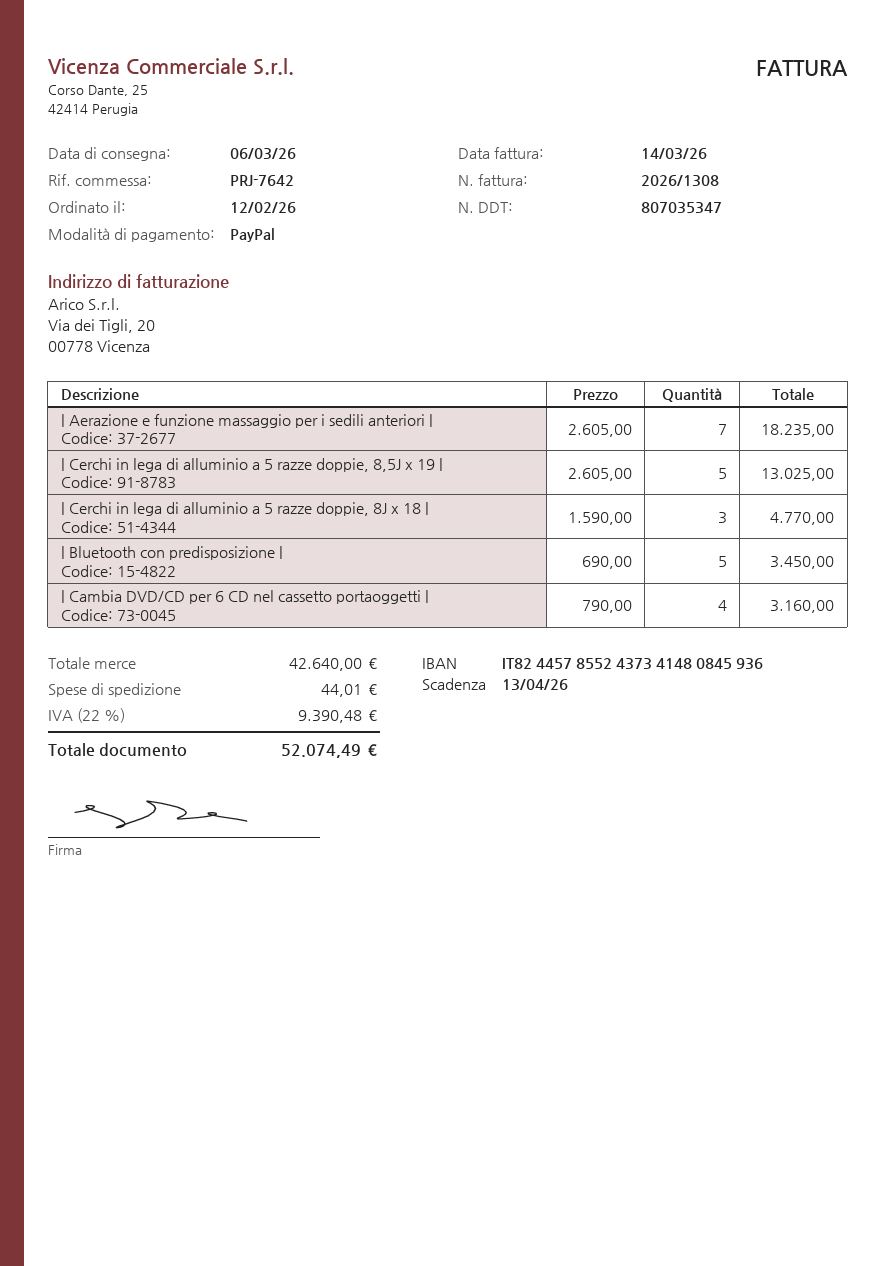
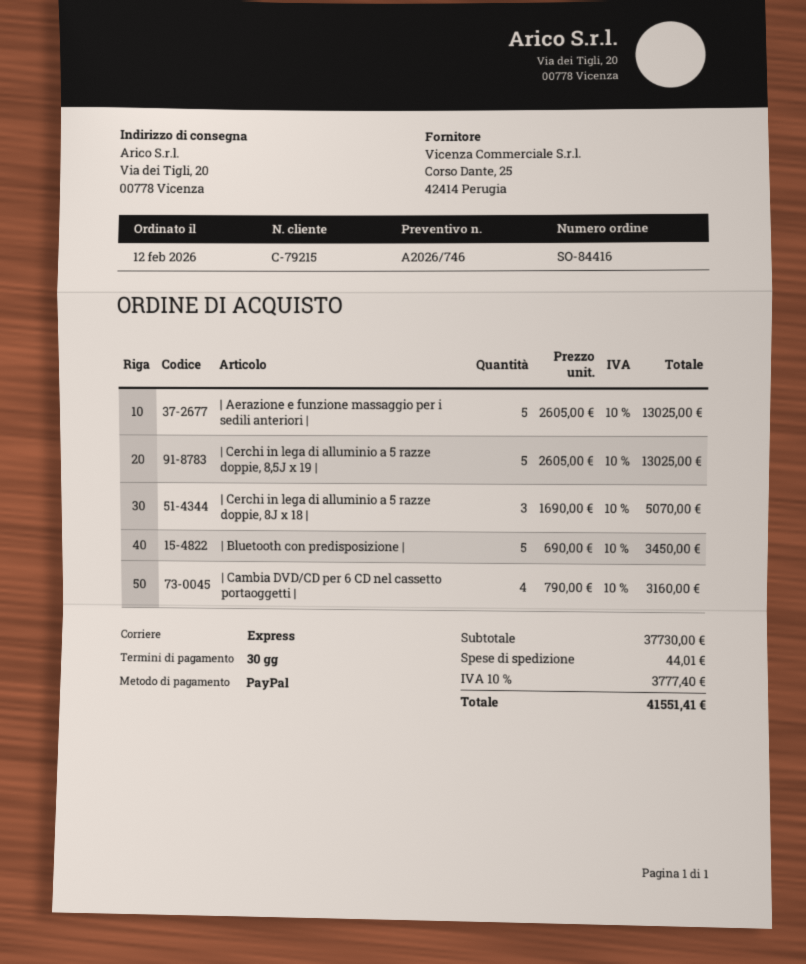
| Aerazione e funzione massaggio per i sedili anteriori |: 7 x 2605.00 = 18235.00 -> 5 x 2605.00 = 13025.00
| Cerchi in lega di alluminio a 5 razze doppie, 8J x 18 |: 3 x 1590.00 = 4770.00 -> 3 x 1690.00 = 5070.00
subtotal: 42640.00 -> 37730.00
tax: 22% = 9390.48 -> 10% = 3777.40
total: 52074.49 -> 41551.41

